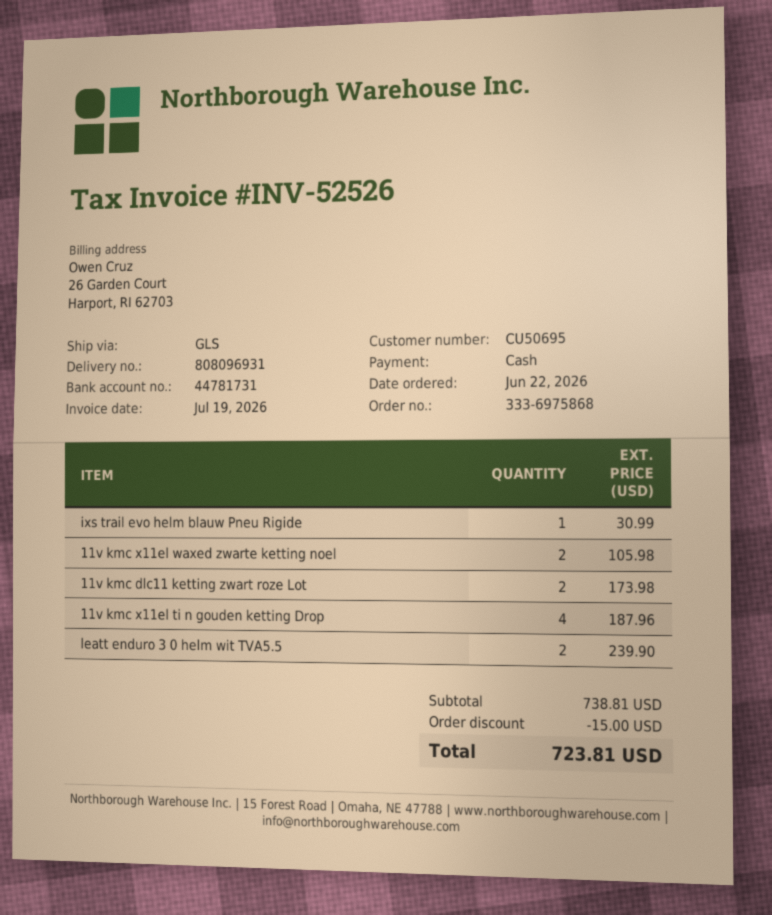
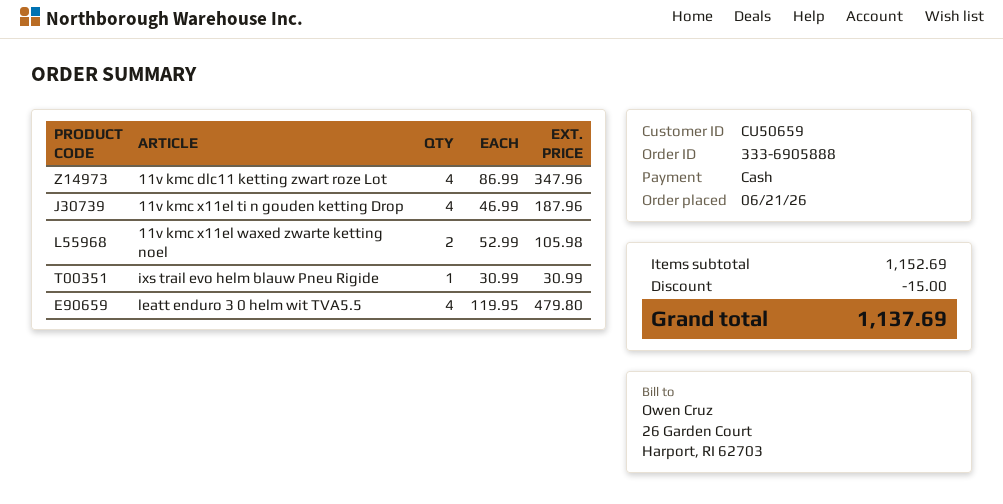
order number: 333-6975868 -> 333-6905888
order date: 2026-06-22 -> 2026-06-21
customer number: CU50695 -> CU50659
11v kmc dlc11 ketting zwart roze Lot: 2 for 173.98 -> 4 for 347.96
leatt enduro 3 0 helm wit TVA5.5: 2 for 239.90 -> 4 for 479.80
subtotal: 738.81 -> 1152.69
total: 723.81 -> 1137.69

